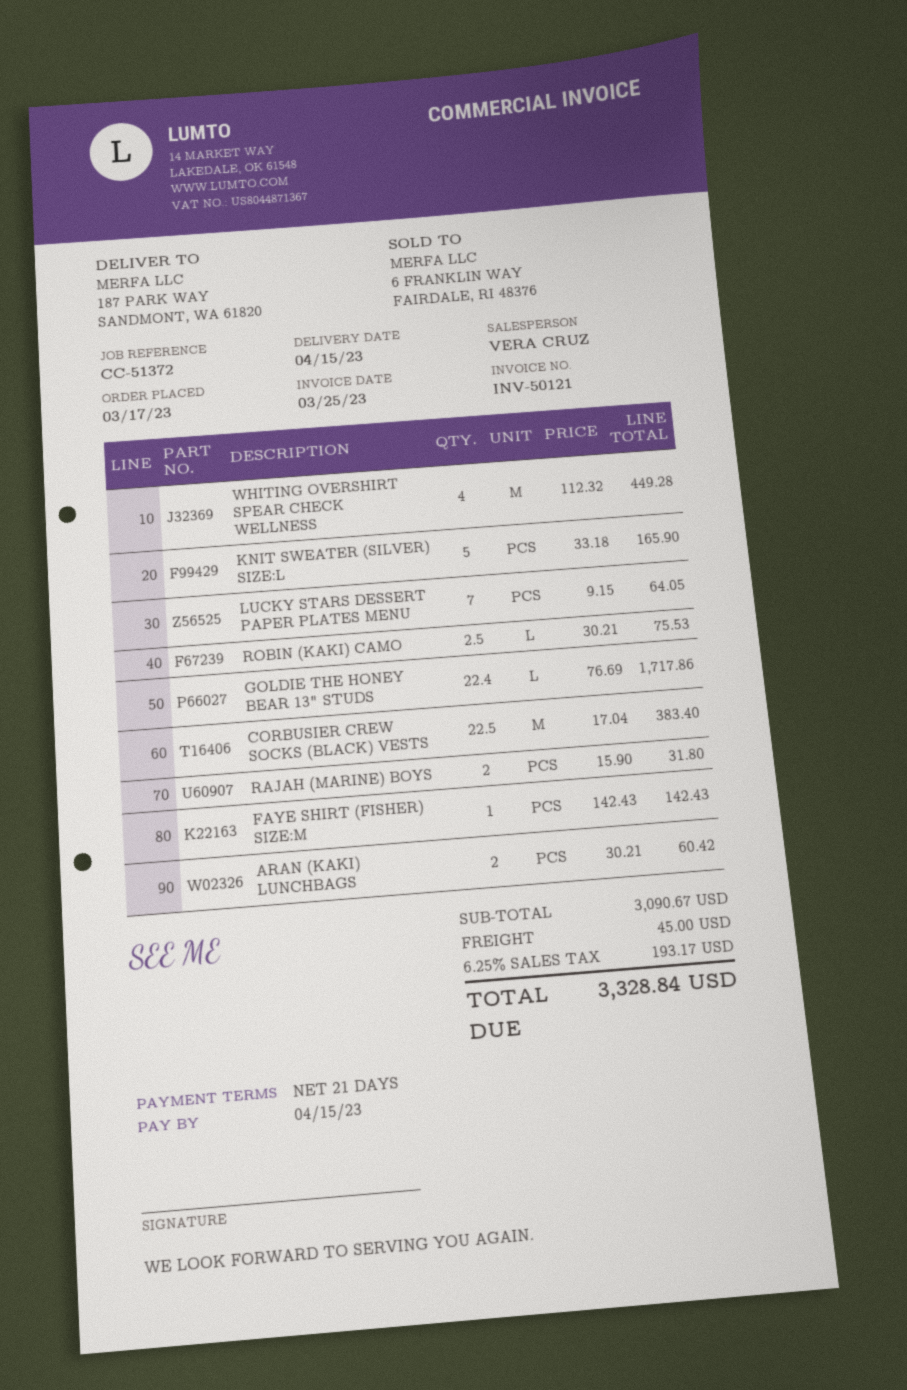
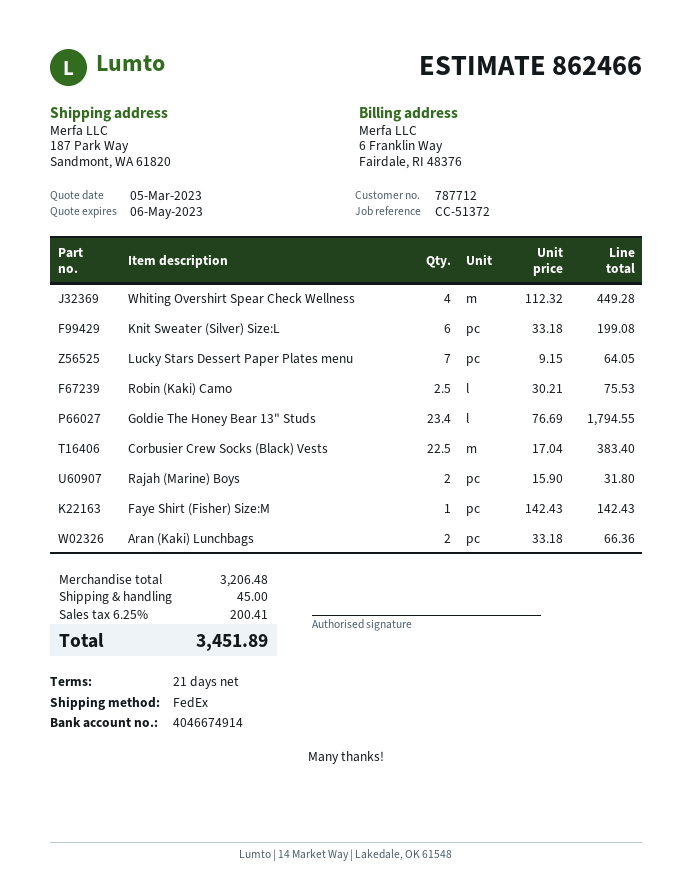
KNIT SWEATER (SILVER) SIZE:L: 5 x 33.18 = 165.90 -> 6 x 33.18 = 199.08
GOLDIE THE HONEY BEAR 13" STUDS: 22.4 x 76.69 = 1717.86 -> 23.4 x 76.69 = 1794.55
ARAN (KAKI) LUNCHBAGS: 2 x 30.21 = 60.42 -> 2 x 33.18 = 66.36
subtotal: 3090.67 -> 3206.48
tax: 6.25% = 193.17 -> 6.25% = 200.41
total: 3328.84 -> 3451.89

